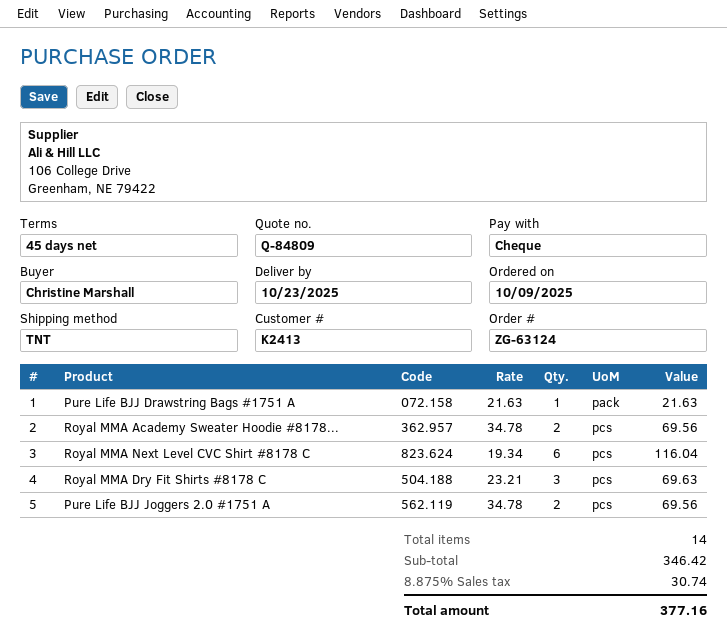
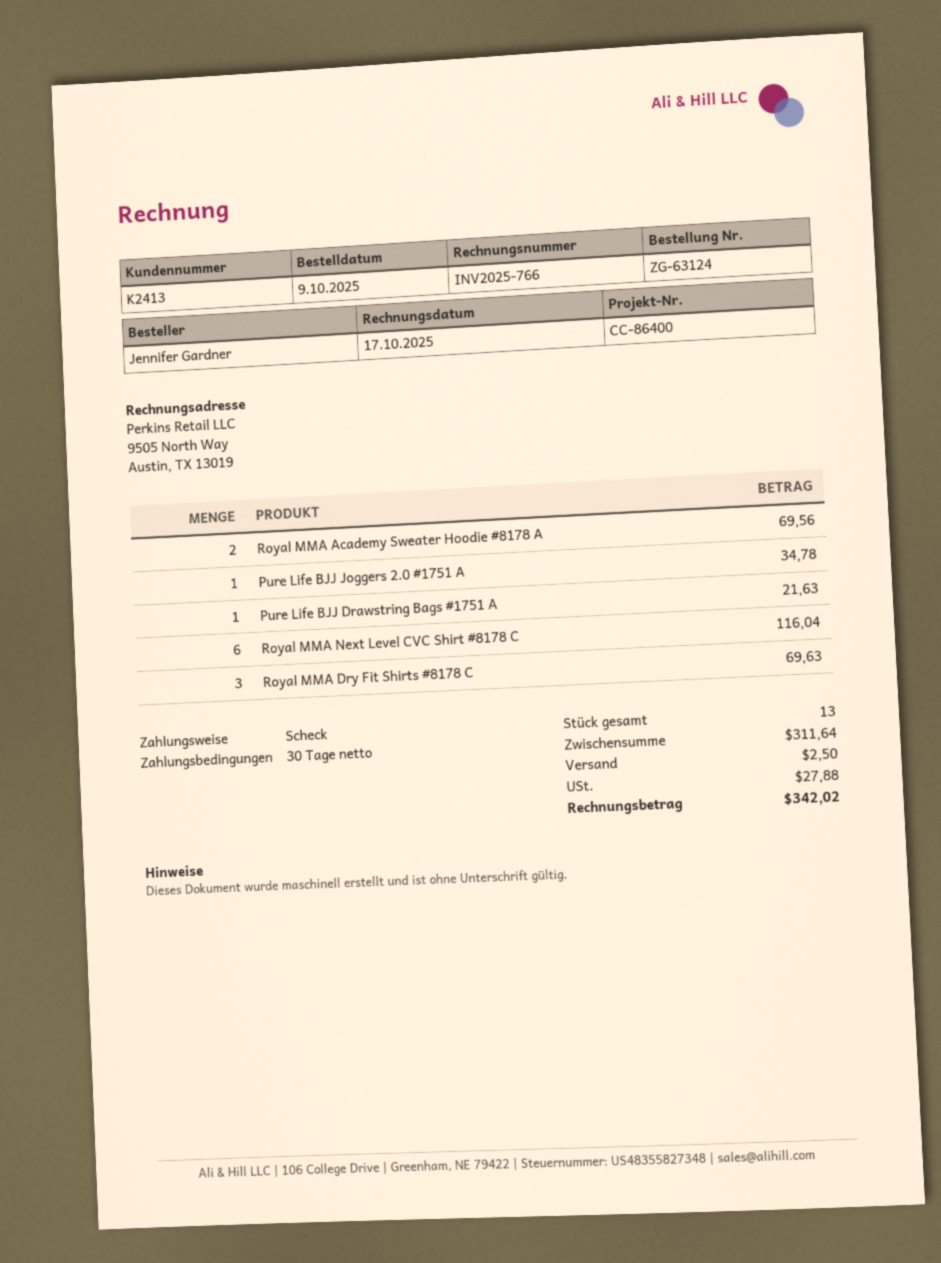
payment terms: 45 days -> 30 days
ordered by: Christine Marshall -> Jennifer Gardner
Pure Life BJJ Joggers 2.0 #1751 A: 2 for 69.56 -> 1 for 34.78
total quantity: 14 -> 13
subtotal: 346.42 -> 311.64
shipping: none -> 2.50
tax: 30.74 -> 27.88
total: 377.16 -> 342.02

